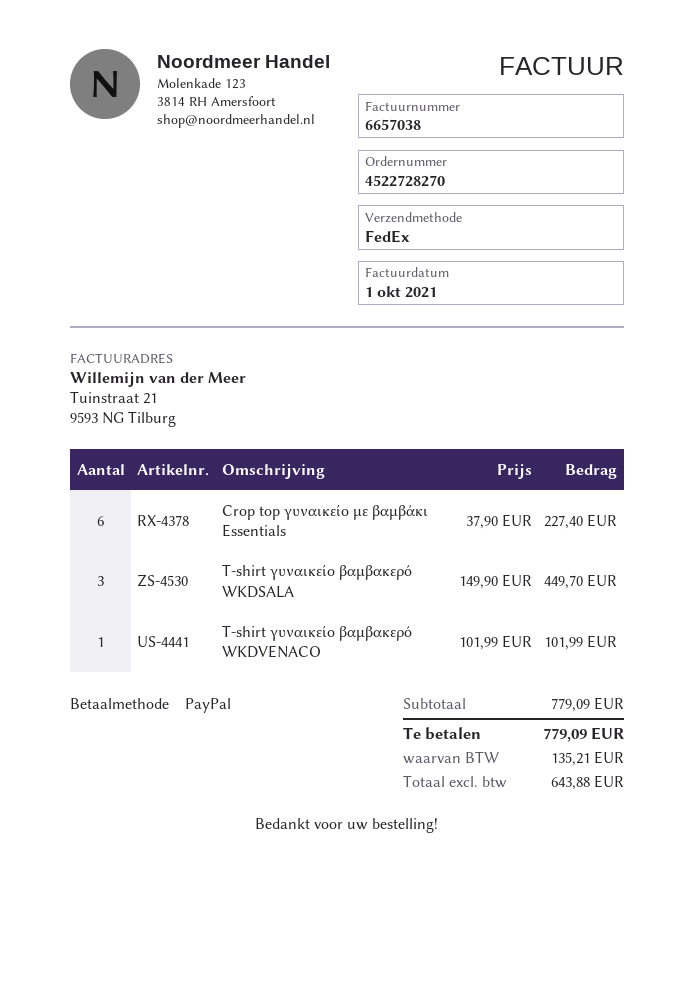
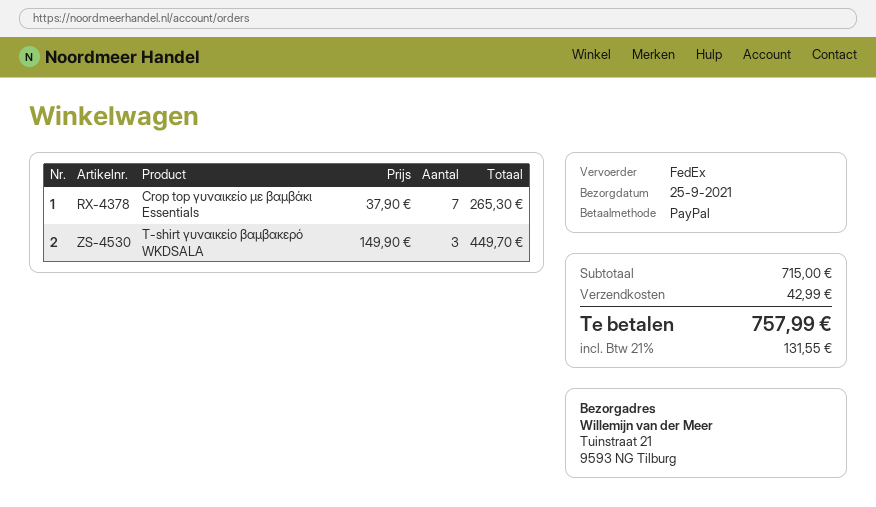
Crop top γυναικείο με βαμβάκι Essentials: 6 x 37.90 = 227.40 -> 7 x 37.90 = 265.30
T-shirt γυναικείο βαμβακερό WKDVENACO: 1 x 101.99 = 101.99 -> none
subtotal: 779.09 -> 715.00
shipping: none -> 42.99
tax: 135.21 -> 131.55
total: 779.09 -> 757.99

